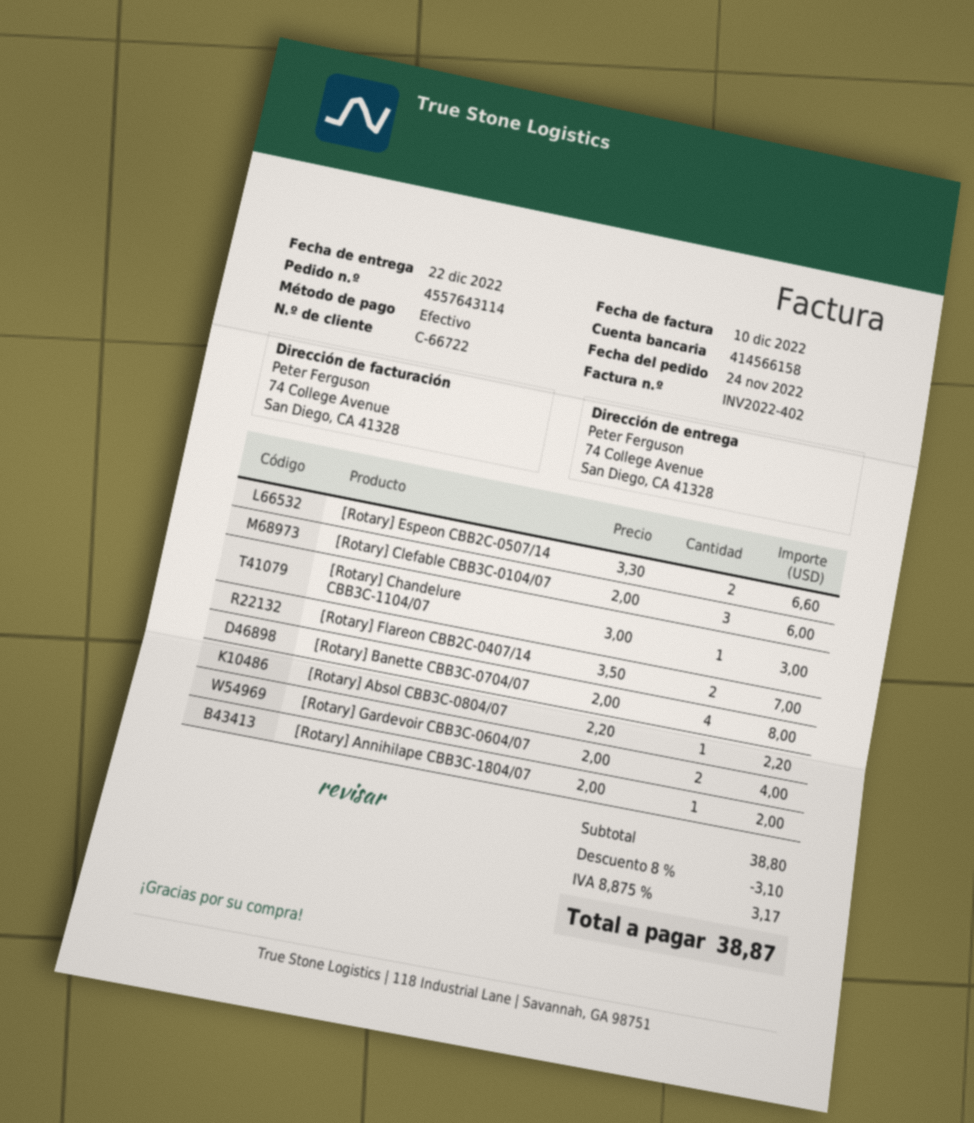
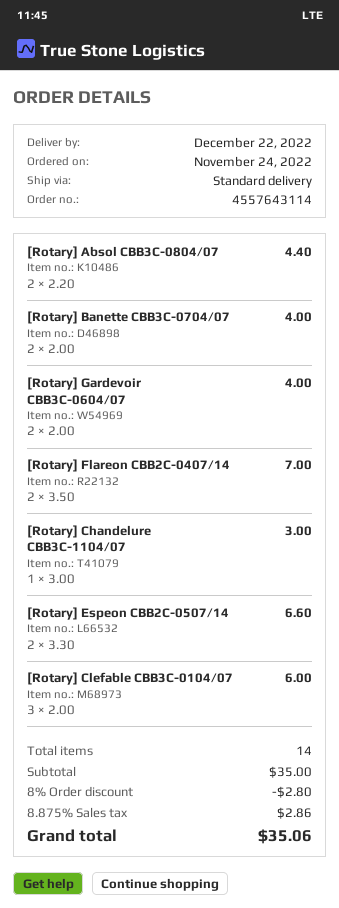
[Rotary] Banette CBB3C-0704/07: 4 x 2.00 = 8.00 -> 2 x 2.00 = 4.00
[Rotary] Absol CBB3C-0804/07: 1 x 2.20 = 2.20 -> 2 x 2.20 = 4.40
[Rotary] Annihilape CBB3C-1804/07: 1 x 2.00 = 2.00 -> none
subtotal: 38.80 -> 35.00
discount: 8% = 3.10 -> 8% = 2.80
tax: 8.875% = 3.17 -> 8.875% = 2.86
total: 38.87 -> 35.06

